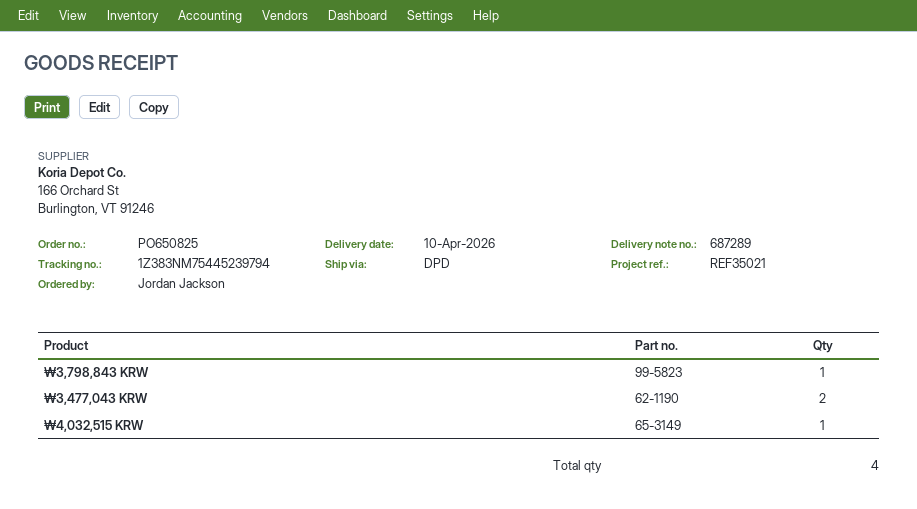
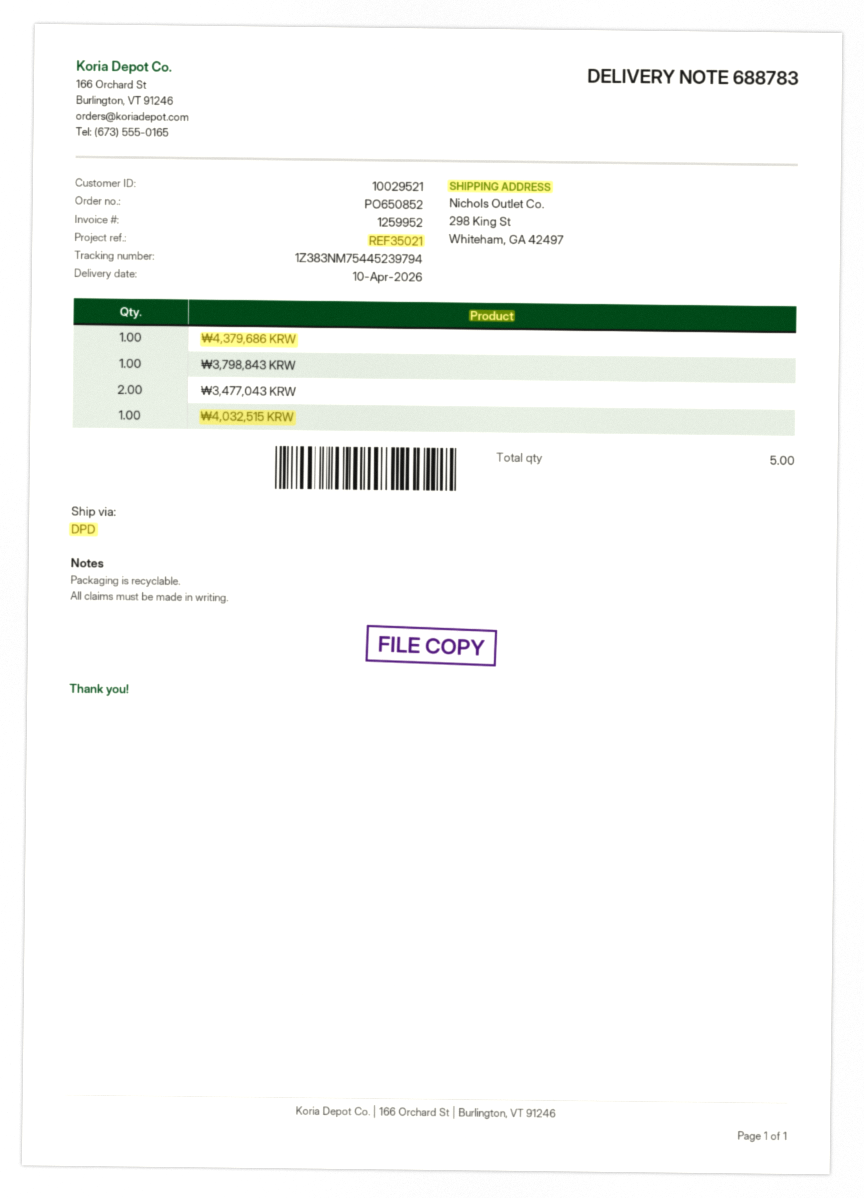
order number: PO650825 -> PO650852
delivery note number: 687289 -> 688783
₩4,379,686 KRW: none -> 1
total quantity: 4 -> 5

